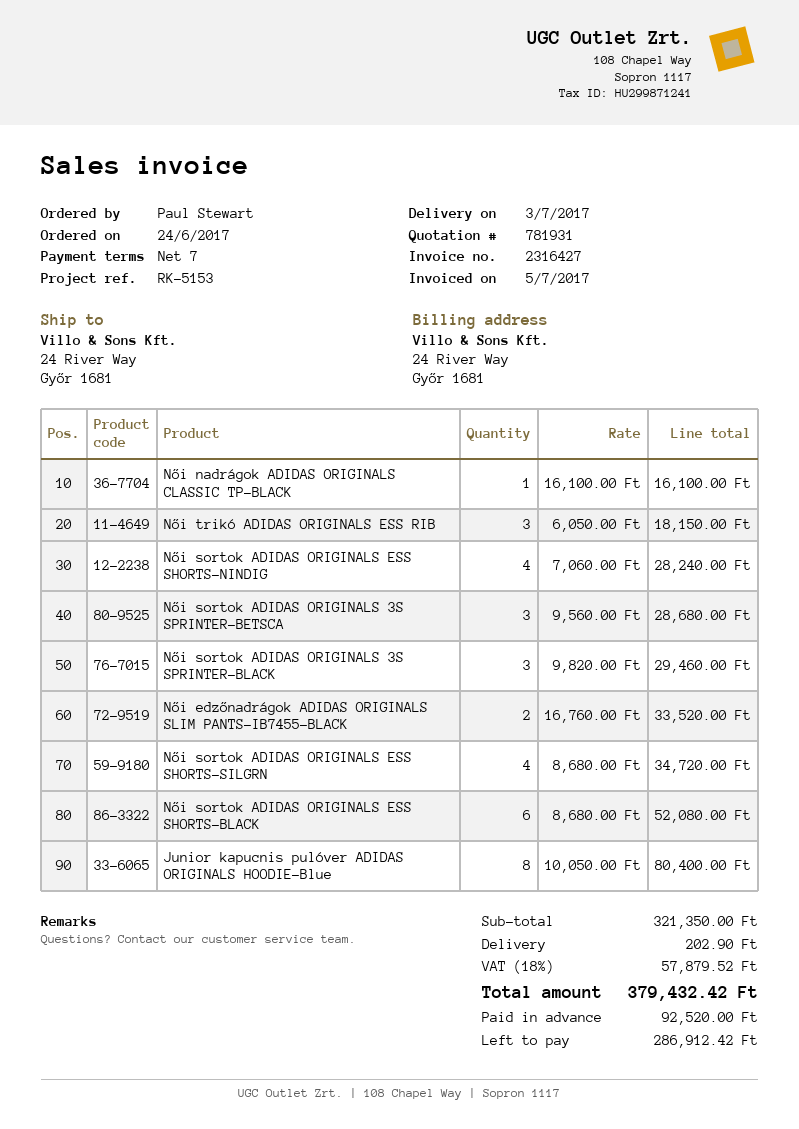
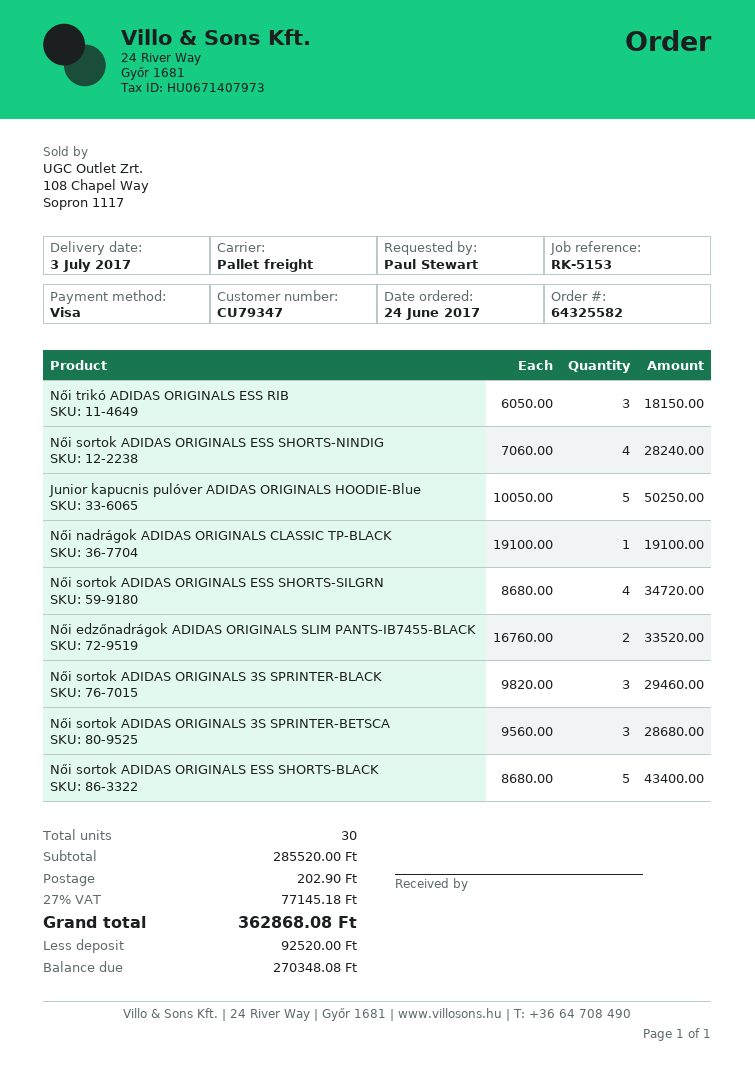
Női nadrágok ADIDAS ORIGINALS CLASSIC TP-BLACK: 1 x 16100.00 = 16100.00 -> 1 x 19100.00 = 19100.00
Női sortok ADIDAS ORIGINALS ESS SHORTS-BLACK: 6 x 8680.00 = 52080.00 -> 5 x 8680.00 = 43400.00
Junior kapucnis pulóver ADIDAS ORIGINALS HOODIE-Blue: 8 x 10050.00 = 80400.00 -> 5 x 10050.00 = 50250.00
subtotal: 321350.00 -> 285520.00
tax: 18% = 57879.52 -> 27% = 77145.18
total: 379432.42 -> 362868.08
balance: 286912.42 -> 270348.08

